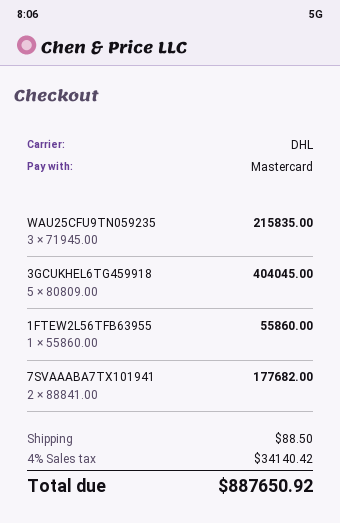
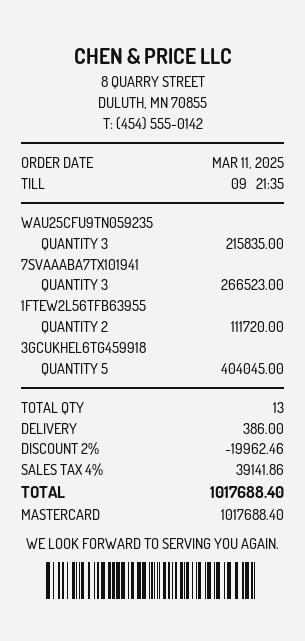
1FTEW2L56TFB63955: 1 for 55860.00 -> 2 for 111720.00
7SVAAABA7TX101941: 2 for 177682.00 -> 3 for 266523.00
discount: none -> 2% = 19962.46
shipping: 88.50 -> 386.00
tax: 4% = 34140.42 -> 4% = 39141.86
total: 887650.92 -> 1017688.40

